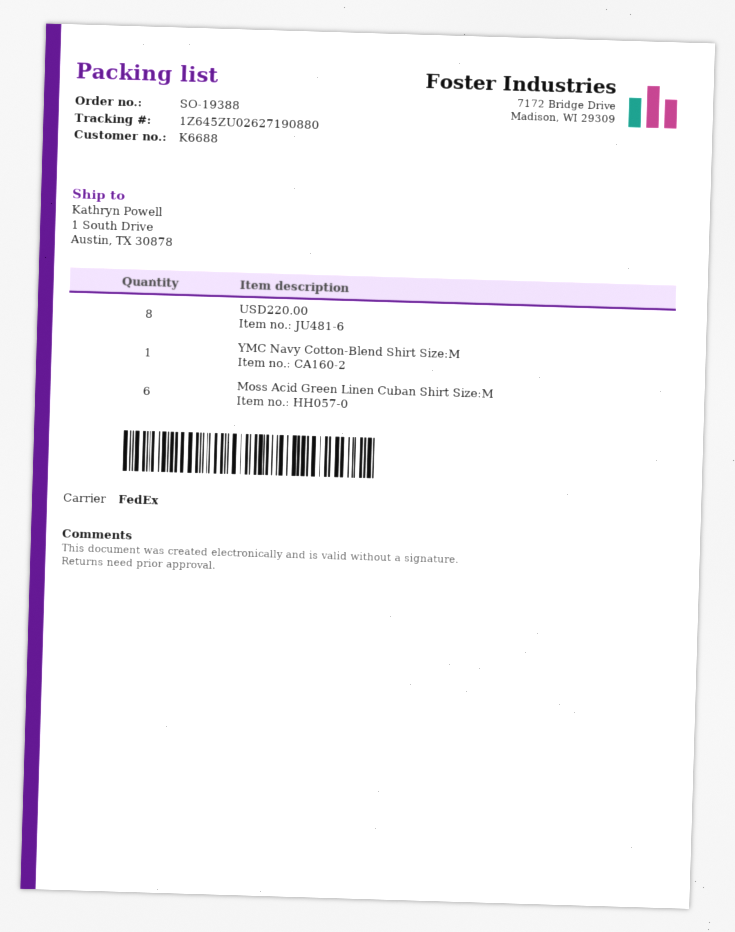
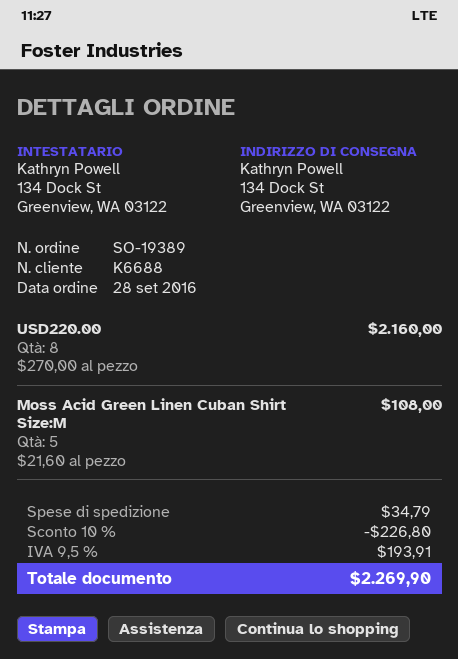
order number: SO-19388 -> SO-19389
ship to: 1 South Drive, Austin, TX 30878 -> 134 Dock St, Greenview, WA 03122
YMC Navy Cotton-Blend Shirt Size:M: 1 -> none
Moss Acid Green Linen Cuban Shirt Size:M: 6 -> 5

